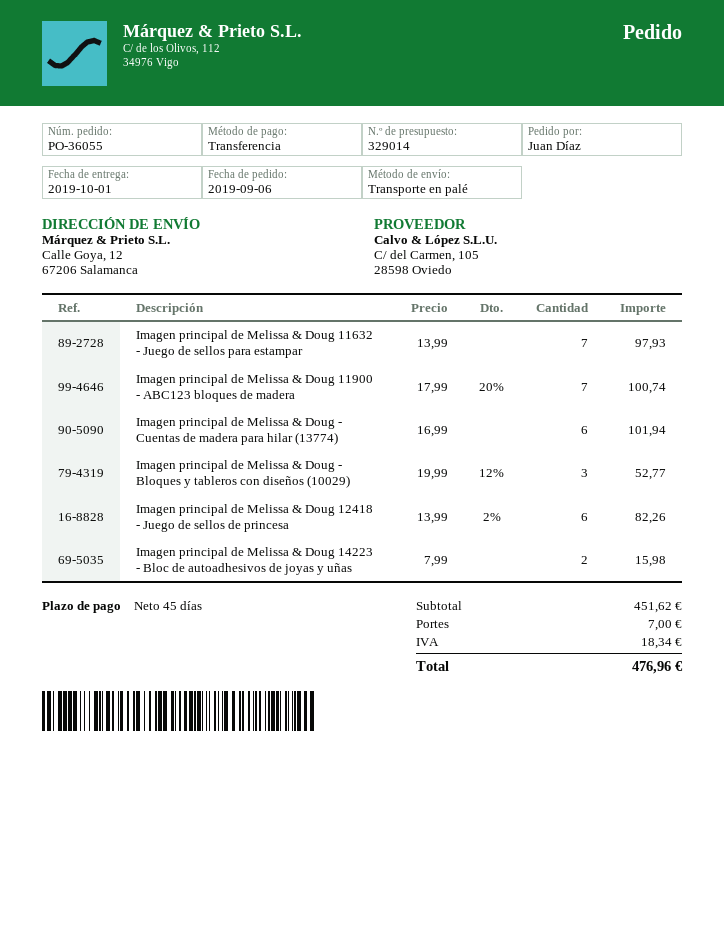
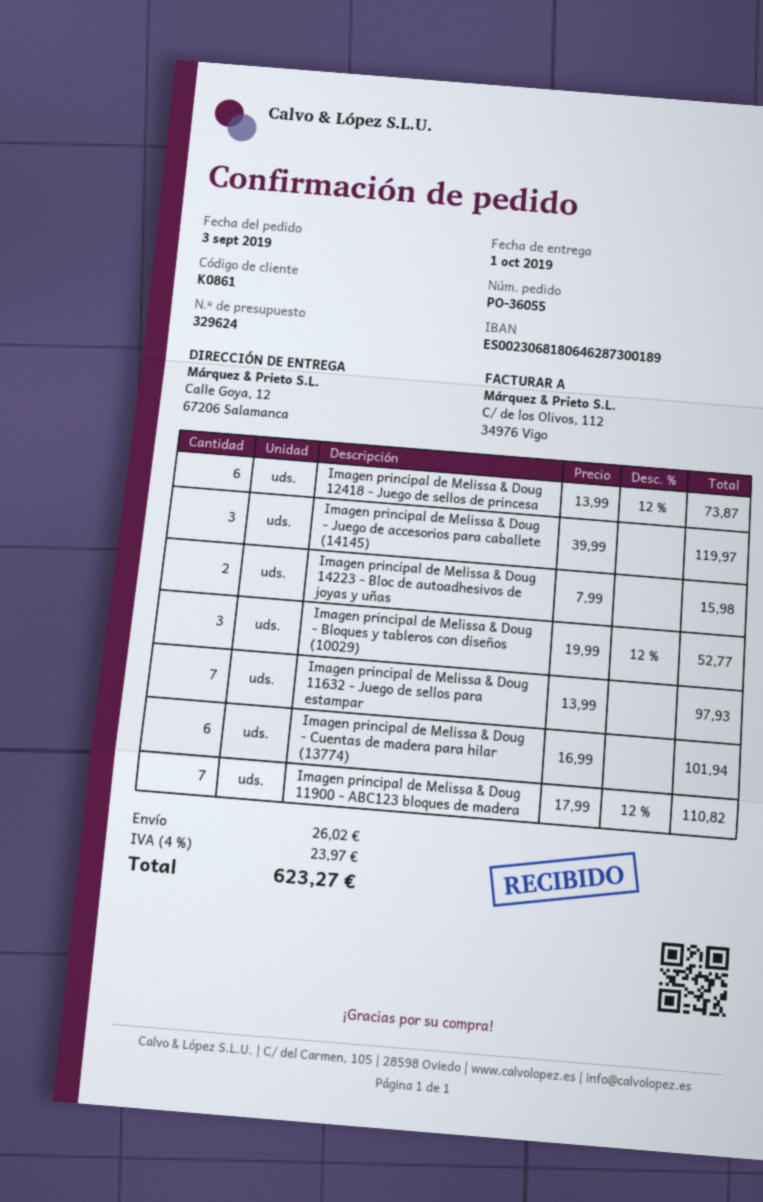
quote number: 329014 -> 329624
order date: 2019-09-06 -> 2019-09-03
Imagen principal de Melissa & Doug 11900 - ABC123 bloques de madera: 7 x 17.99 - 20% = 100.74 -> 7 x 17.99 - 12% = 110.82
Imagen principal de Melissa & Doug 12418 - Juego de sellos de princesa: 6 x 13.99 - 2% = 82.26 -> 6 x 13.99 - 12% = 73.87
Imagen principal de Melissa & Doug - Juego de accesorios para caballete (14145): none -> 3 x 39.99 = 119.97
shipping: 7.00 -> 26.02
tax: 18.34 -> 23.97
total: 476.96 -> 623.27

